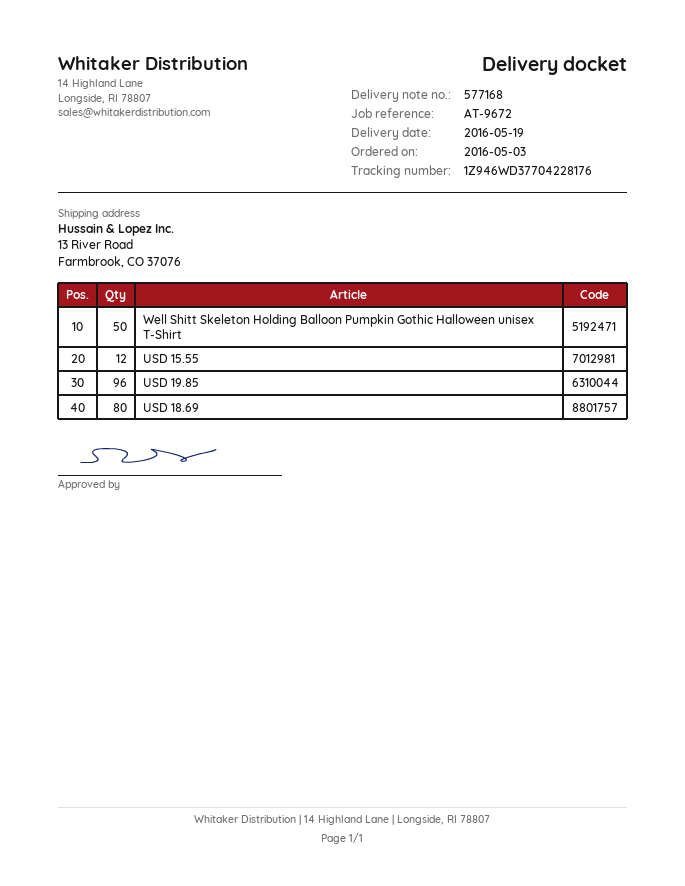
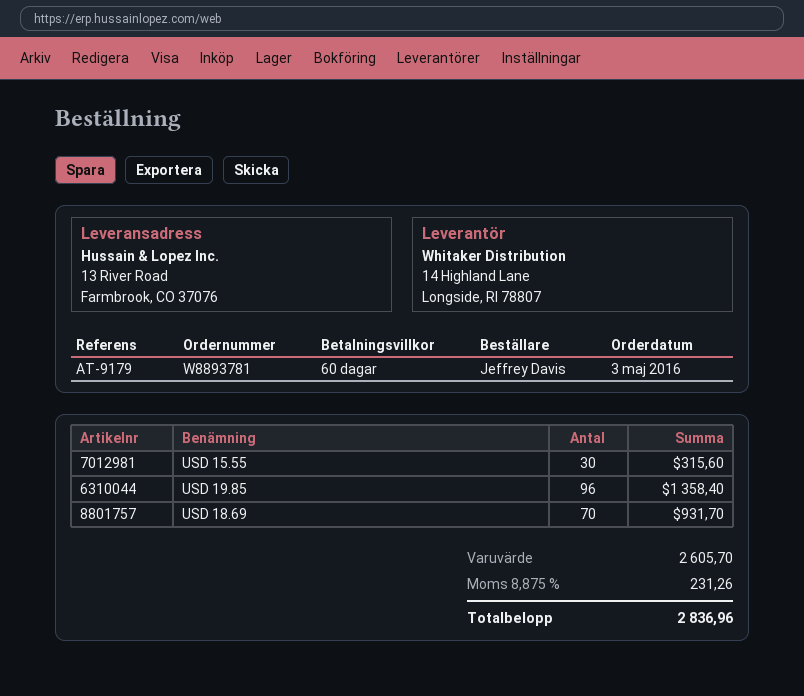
reference: AT-9672 -> AT-9179
Well Shitt Skeleton Holding Balloon Pumpkin Gothic Halloween unisex T-Shirt: 50 -> none
USD 15.55: 12 -> 30
USD 18.69: 80 -> 70

